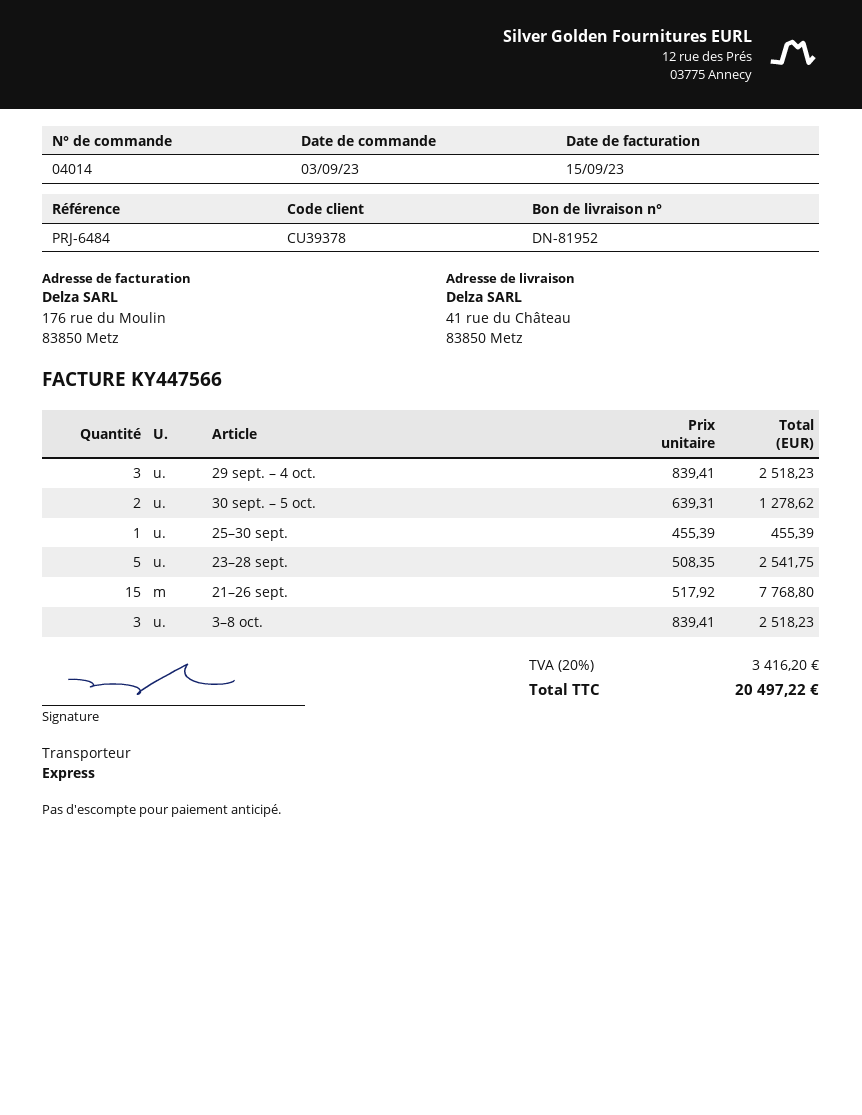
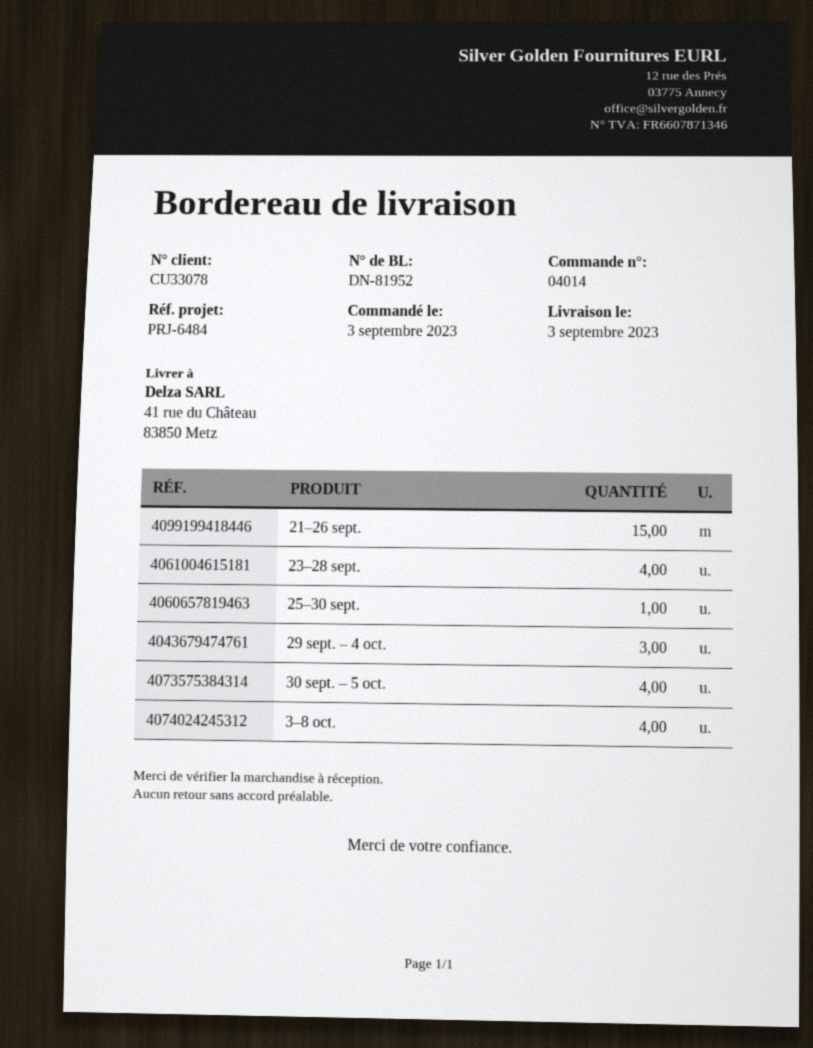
customer number: CU39378 -> CU33078
30 sept. – 5 oct.: 2 -> 4
23–28 sept.: 5 -> 4
3–8 oct.: 3 -> 4

